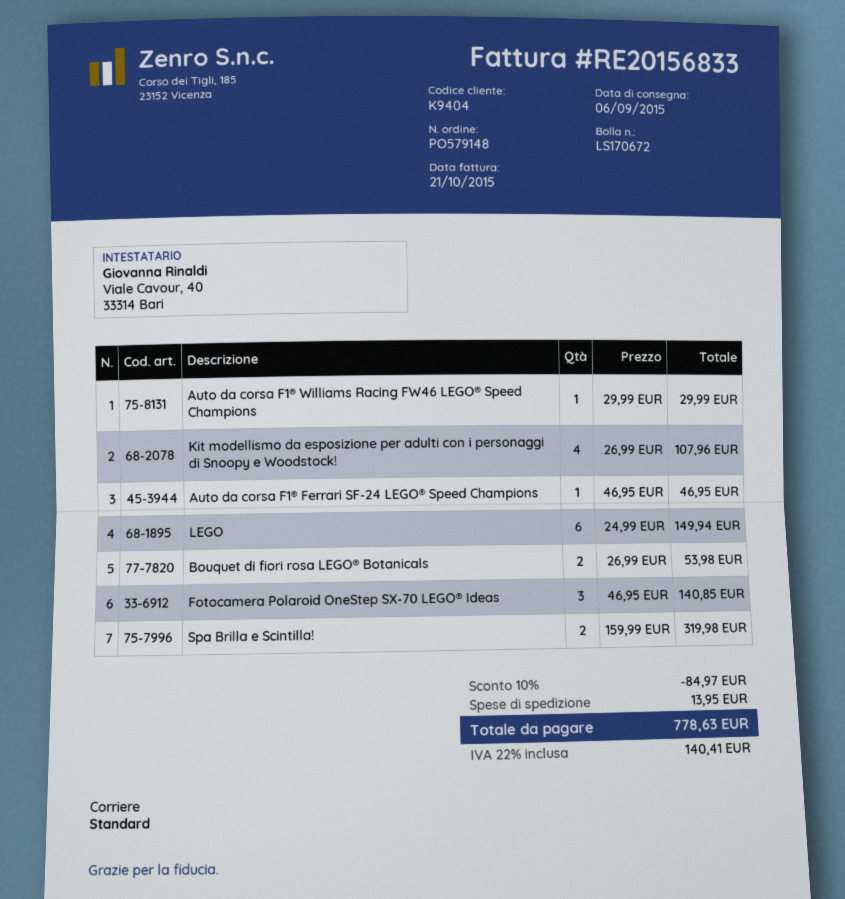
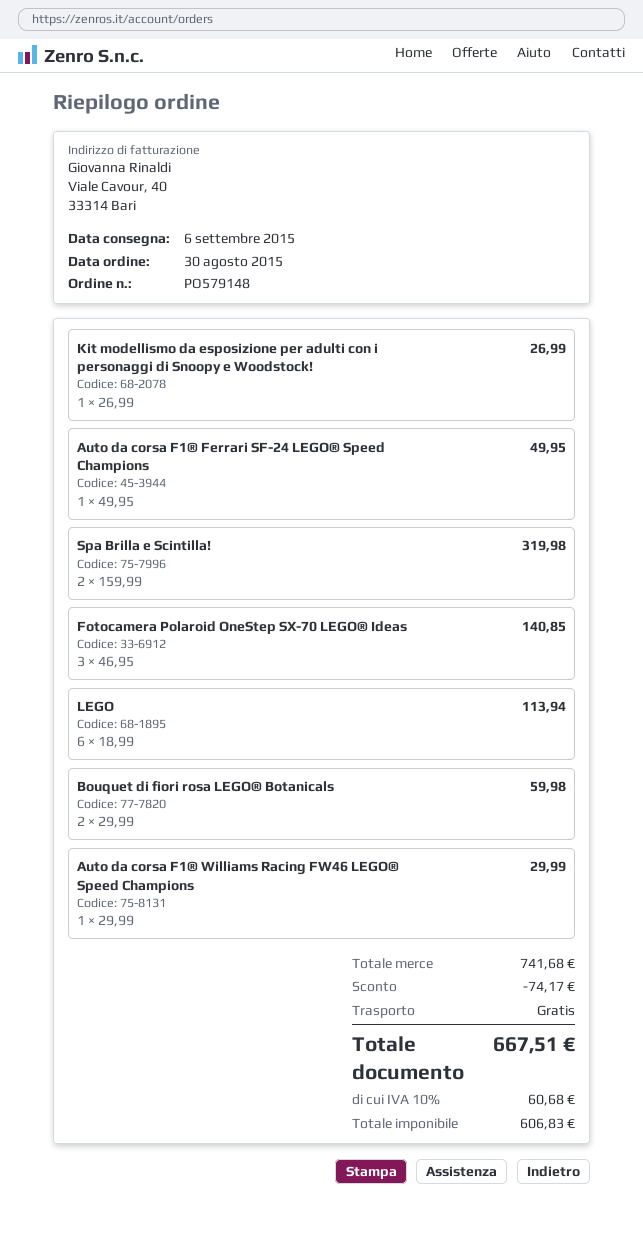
Kit modellismo da esposizione per adulti con i personaggi di Snoopy e Woodstock!: 4 x 26.99 = 107.96 -> 1 x 26.99 = 26.99
Auto da corsa F1® Ferrari SF-24 LEGO® Speed Champions: 1 x 46.95 = 46.95 -> 1 x 49.95 = 49.95
LEGO: 6 x 24.99 = 149.94 -> 6 x 18.99 = 113.94
Bouquet di fiori rosa LEGO® Botanicals: 2 x 26.99 = 53.98 -> 2 x 29.99 = 59.98
discount: 84.97 -> 74.17
shipping: 13.95 -> 0.00
tax: 22% = 140.41 -> 10% = 60.68
total: 778.63 -> 667.51

